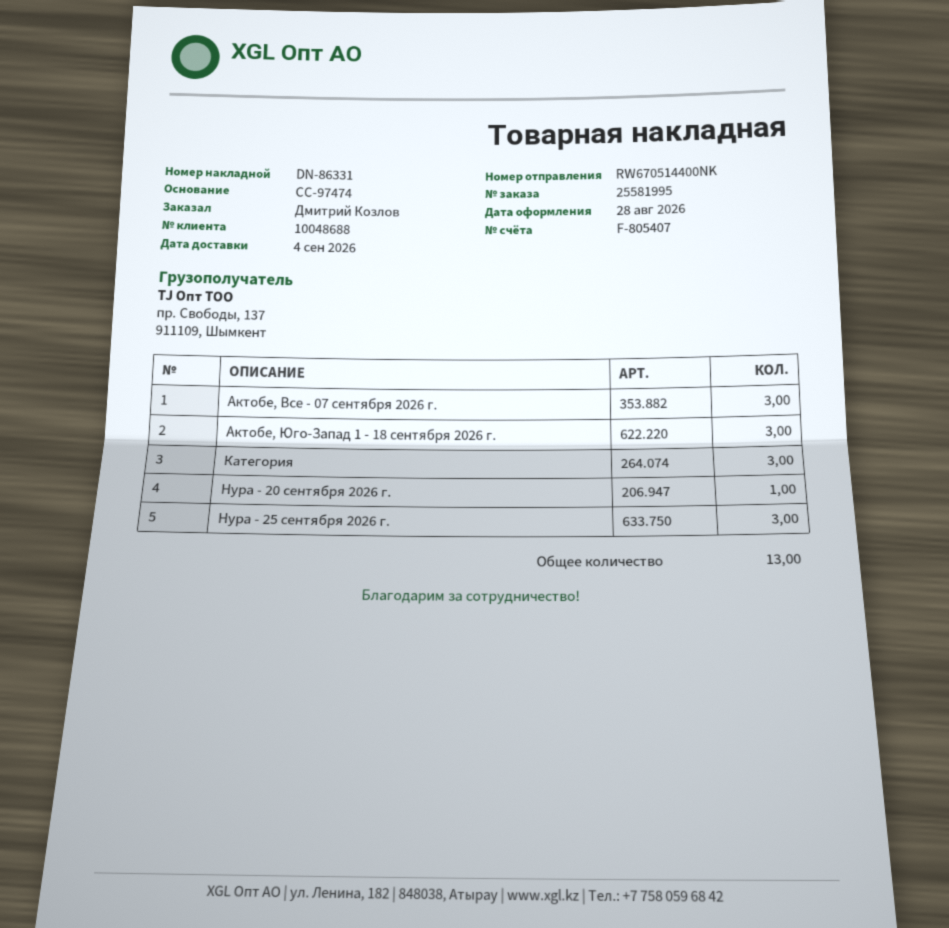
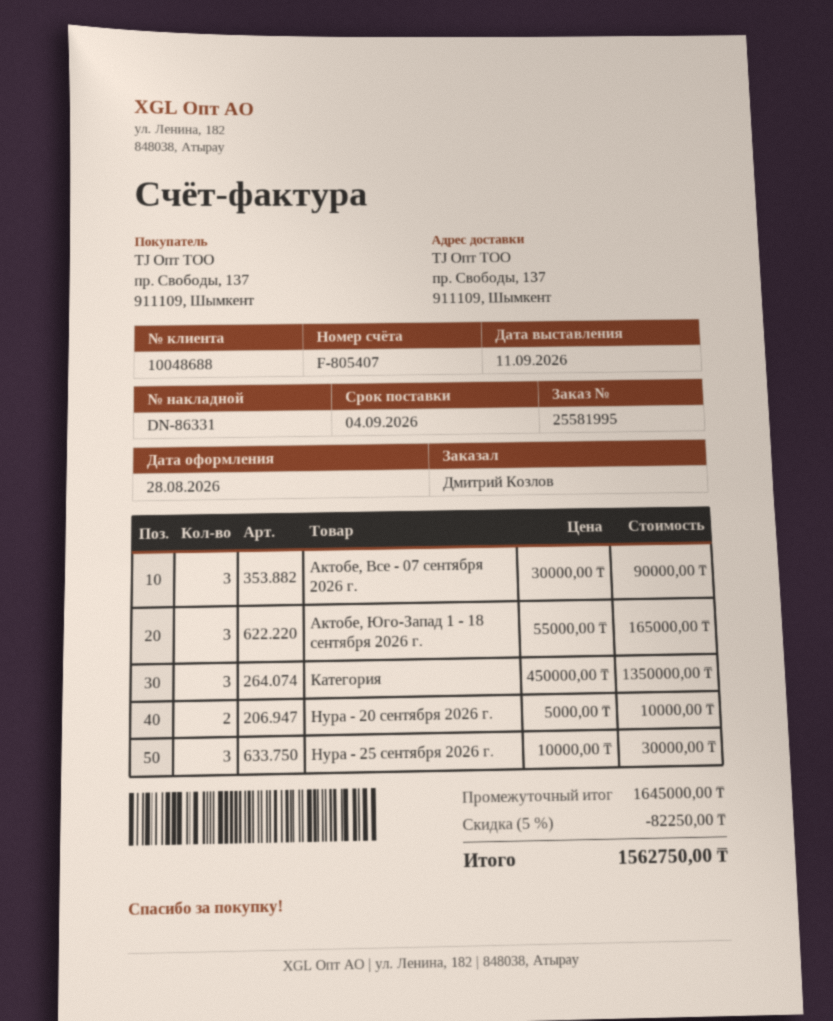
Нура - 20 сентября 2026 г.: 1 -> 2

